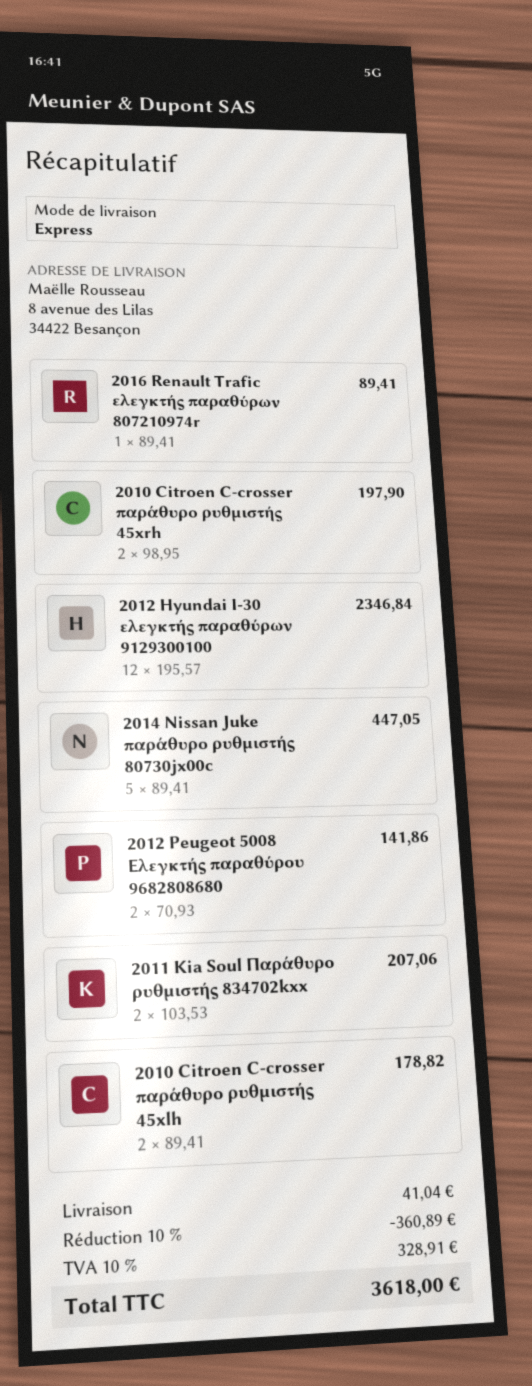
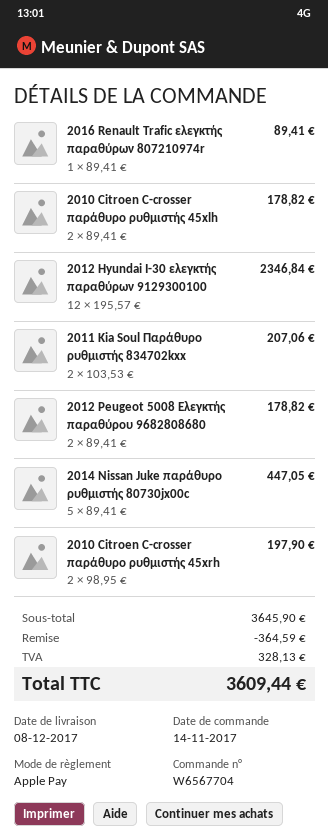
2012 Peugeot 5008 Ελεγκτής παραθύρου 9682808680: 2 x 70.93 = 141.86 -> 2 x 89.41 = 178.82
discount: 360.89 -> 364.59
shipping: 41.04 -> none
tax: 328.91 -> 328.13
total: 3618.00 -> 3609.44

